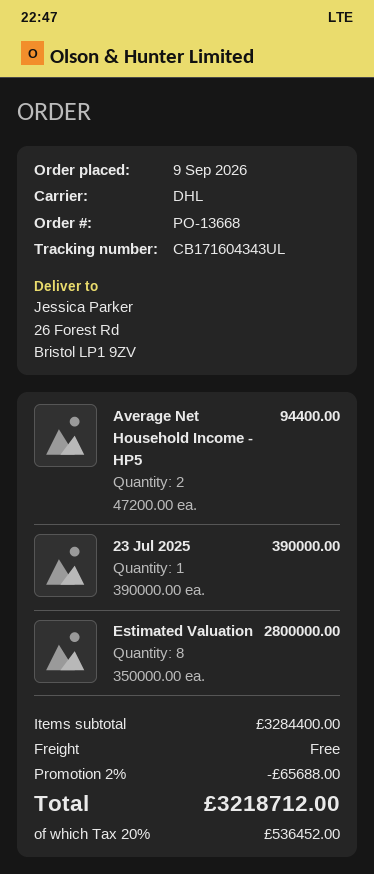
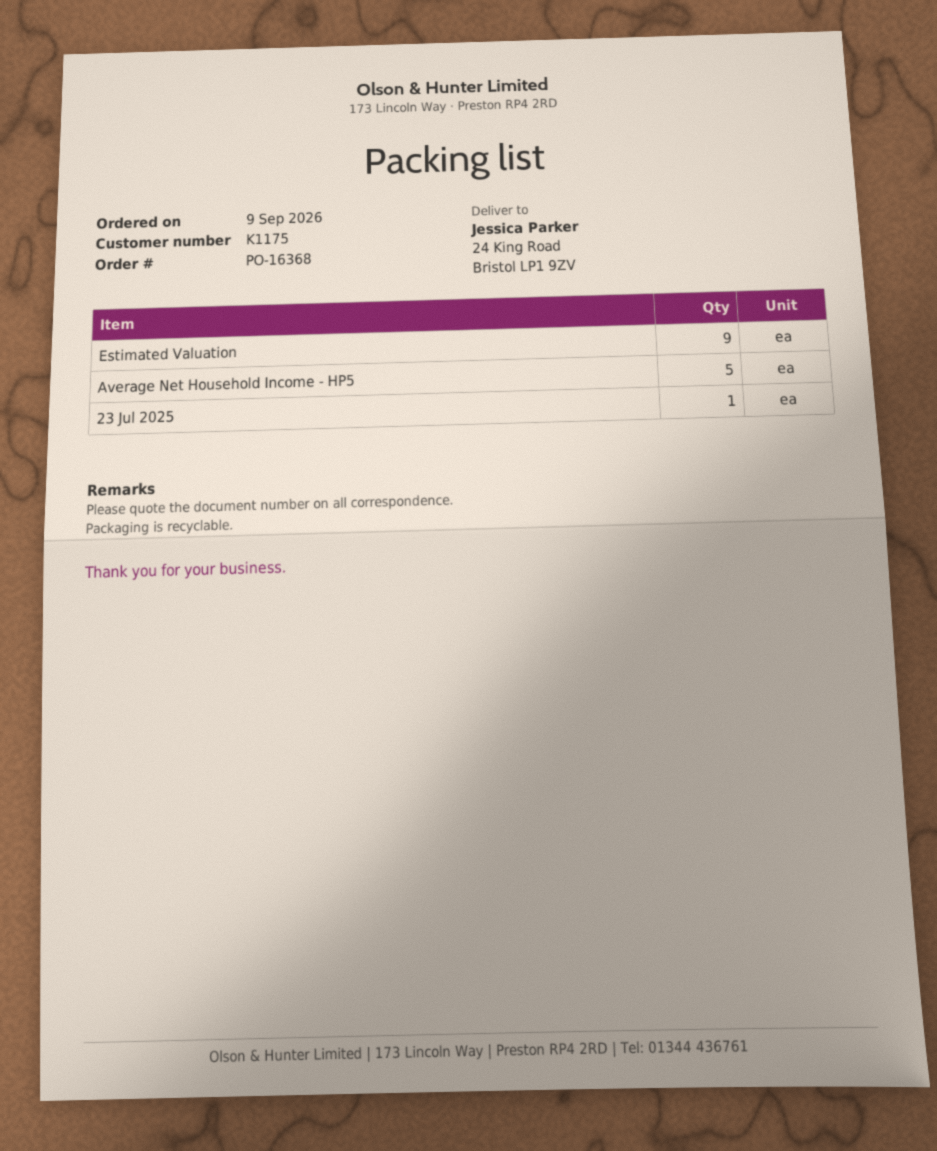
order number: PO-13668 -> PO-16368
ship to: 26 Forest Rd, Bristol LP1 9ZV -> 24 King Road, Bristol LP1 9ZV
Average Net Household Income - HP5: 2 -> 5
Estimated Valuation: 8 -> 9

